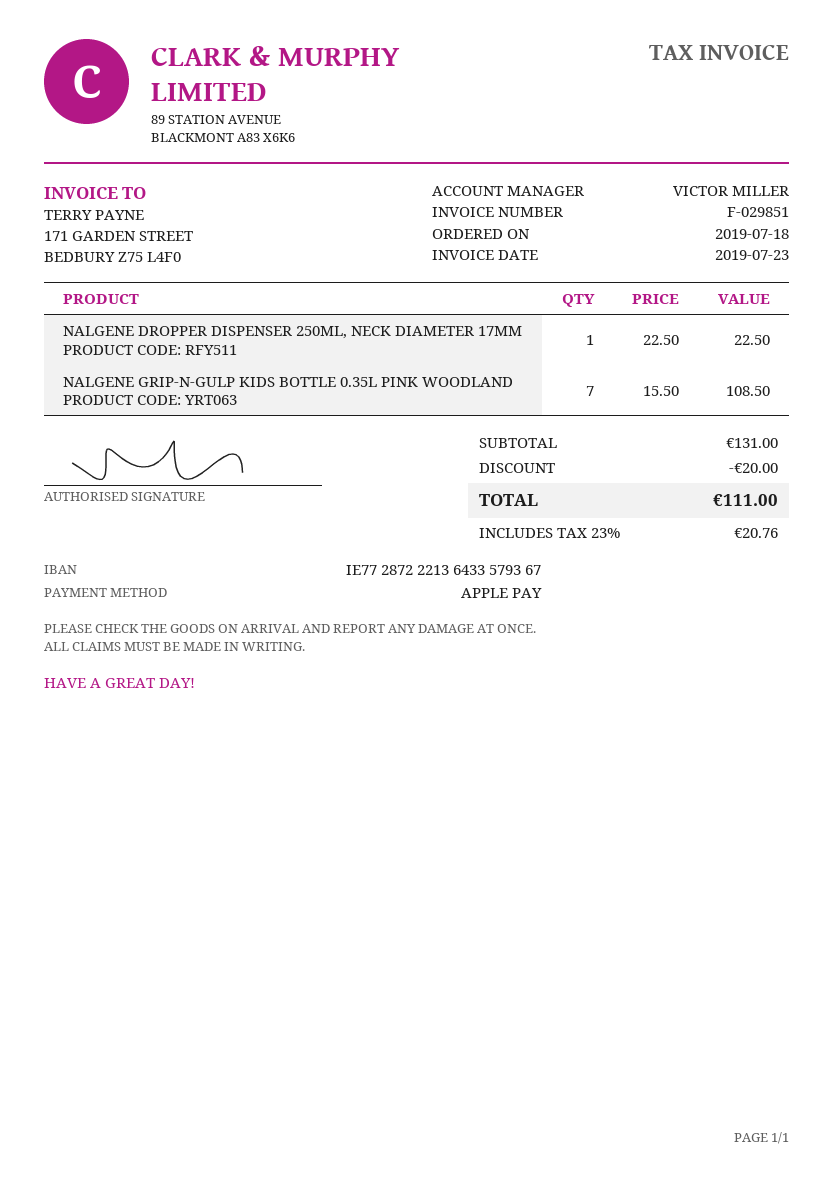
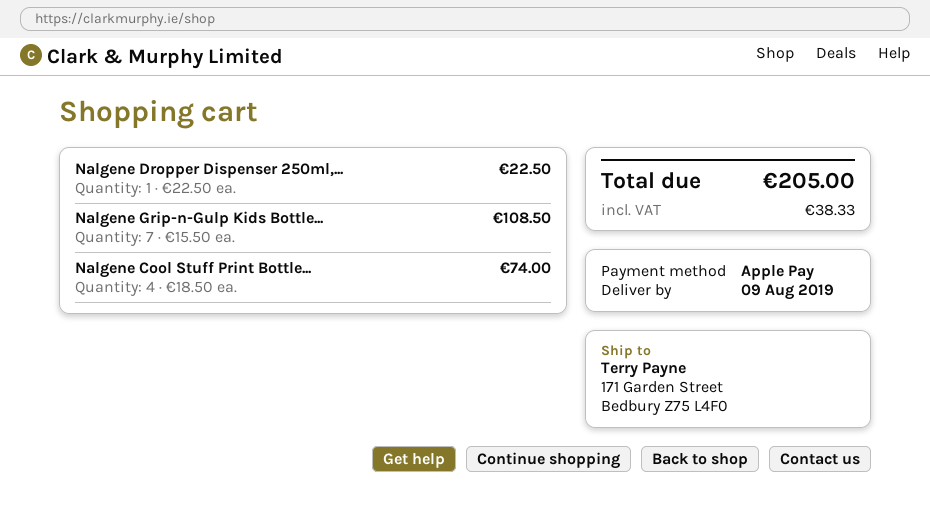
Nalgene Cool Stuff Print Bottle...: none -> 4 x 18.50 = 74.00
discount: 20.00 -> none
tax: 20.76 -> 38.33
total: 111.00 -> 205.00

